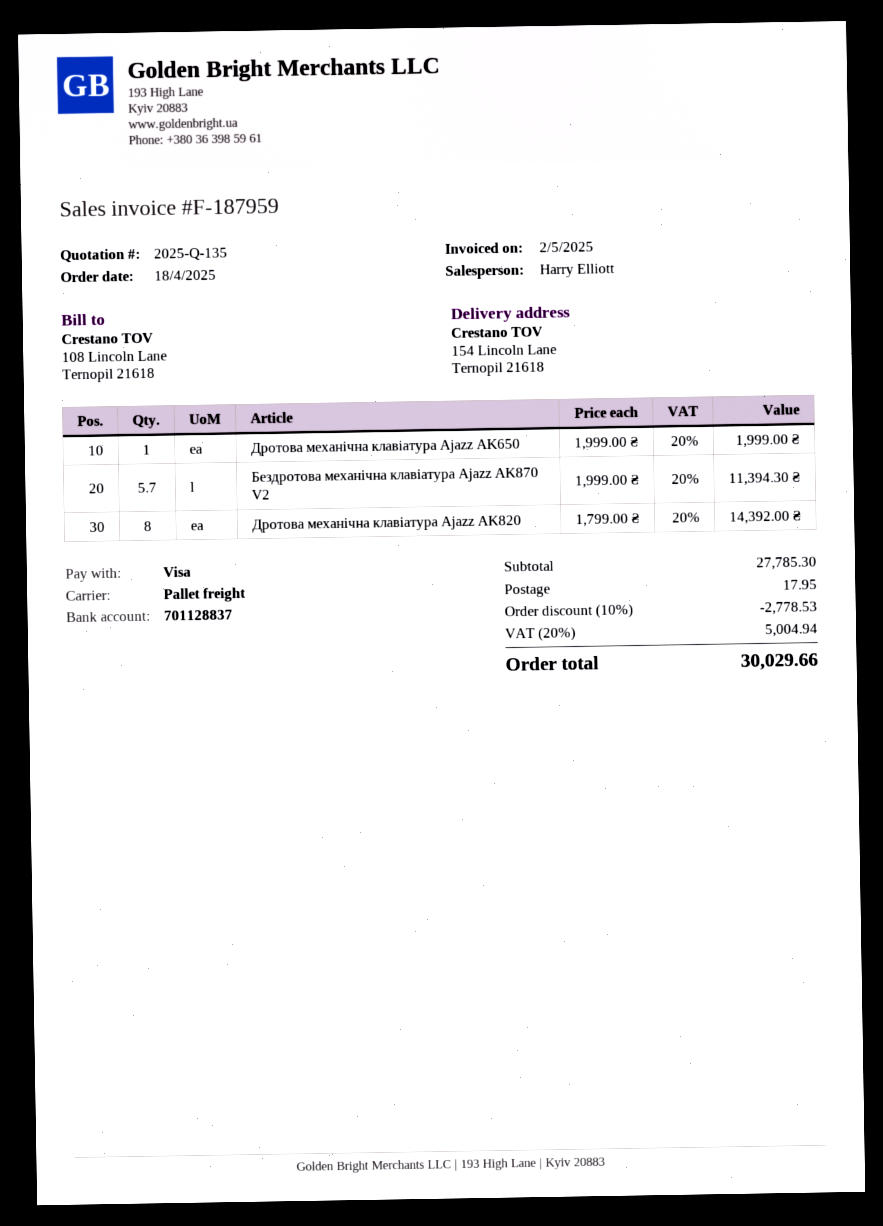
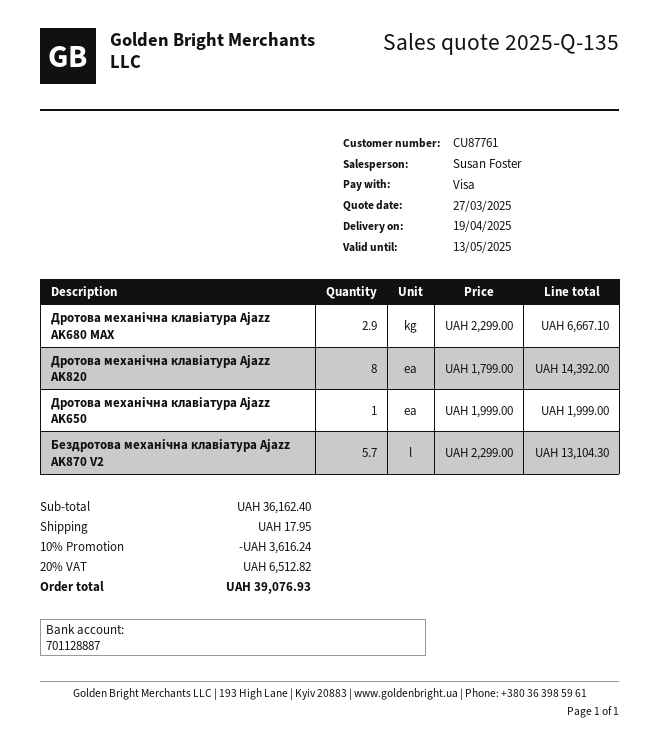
sales rep: Harry Elliott -> Susan Foster
bank account: 701128837 -> 701128887
Бездротова механічна клавіатура Ajazz AK870 V2: 5.7 x 1999.00 = 11394.30 -> 5.7 x 2299.00 = 13104.30
Дротова механічна клавіатура Ajazz AK680 MAX: none -> 2.9 x 2299.00 = 6667.10
subtotal: 27785.30 -> 36162.40
discount: 10% = 2778.53 -> 10% = 3616.24
tax: 20% = 5004.94 -> 20% = 6512.82
total: 30029.66 -> 39076.93

